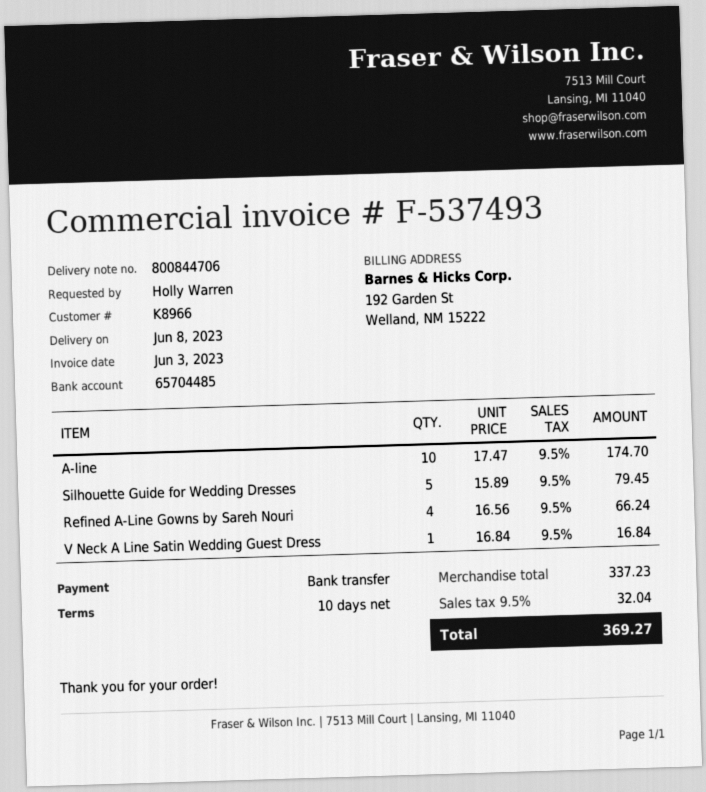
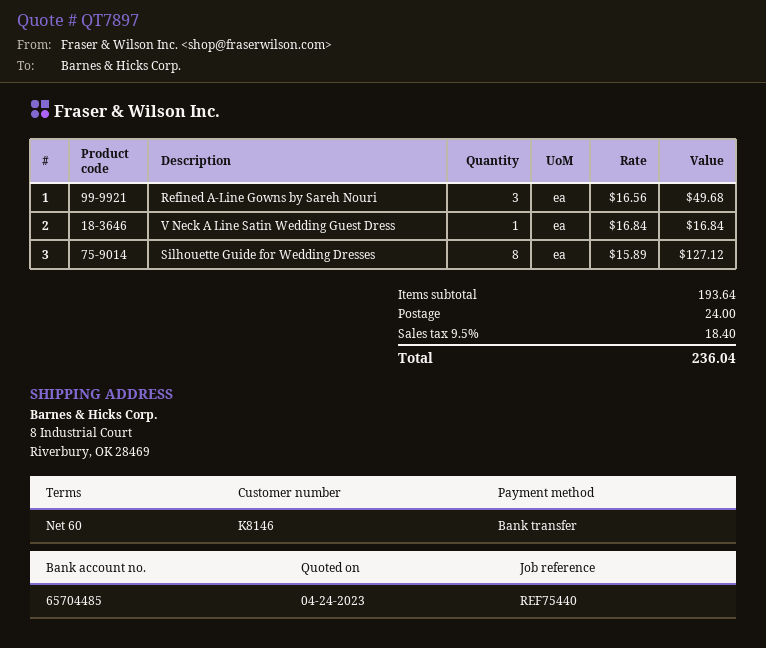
payment terms: 10 days -> 60 days
customer number: K8966 -> K8146
A-line: 10 x 17.47 = 174.70 -> none
Silhouette Guide for Wedding Dresses: 5 x 15.89 = 79.45 -> 8 x 15.89 = 127.12
Refined A-Line Gowns by Sareh Nouri: 4 x 16.56 = 66.24 -> 3 x 16.56 = 49.68
subtotal: 337.23 -> 193.64
shipping: none -> 24.00
tax: 9.5% = 32.04 -> 9.5% = 18.40
total: 369.27 -> 236.04

